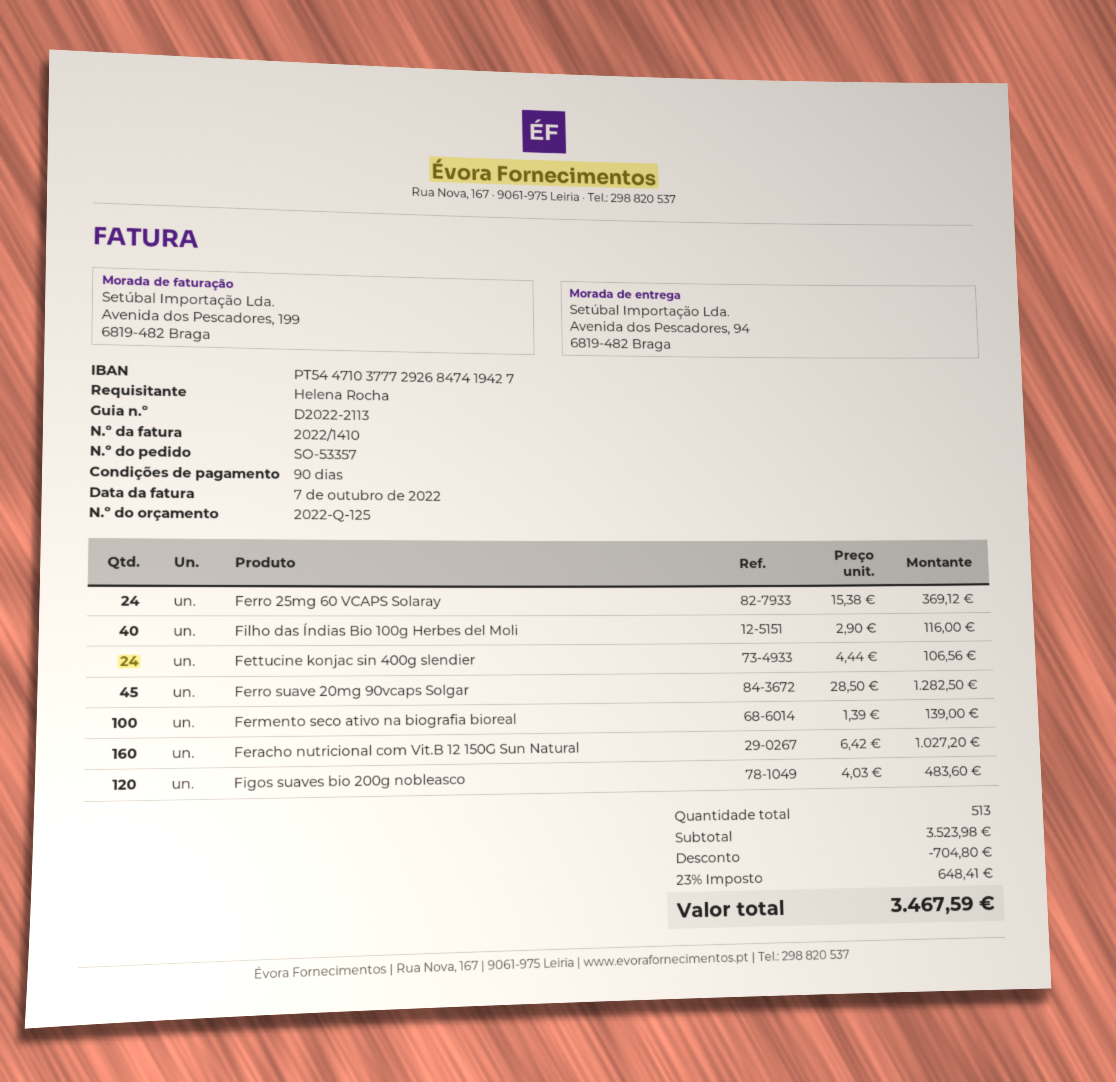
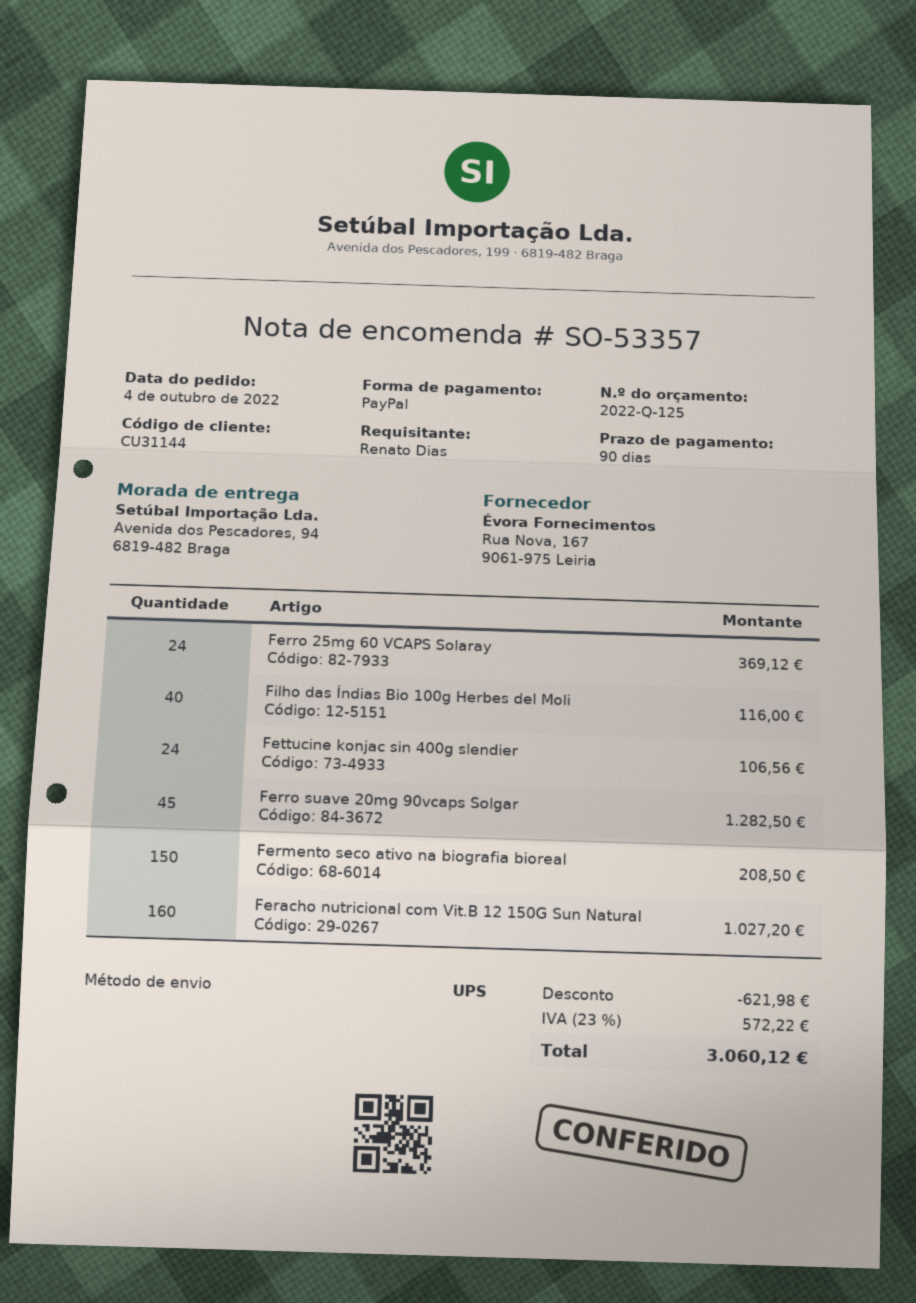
ordered by: Helena Rocha -> Renato Dias
Fermento seco ativo na biografia bioreal: 100 for 139.00 -> 150 for 208.50
Figos suaves bio 200g nobleasco: 120 for 483.60 -> none
discount: 704.80 -> 621.98
tax: 23% = 648.41 -> 23% = 572.22
total: 3467.59 -> 3060.12

